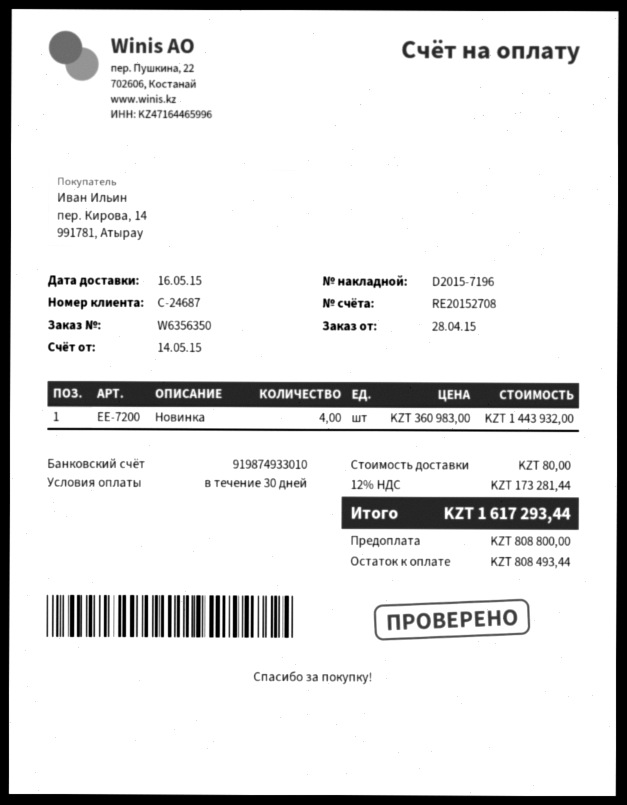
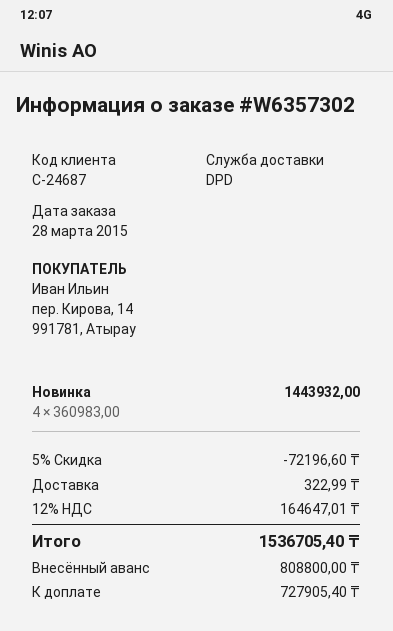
order number: W6356350 -> W6357302
order date: 2015-04-28 -> 2015-03-28
discount: none -> 5% = 72196.60
shipping: 80.00 -> 322.99
tax: 12% = 173281.44 -> 12% = 164647.01
total: 1617293.44 -> 1536705.40
balance: 808493.44 -> 727905.40

